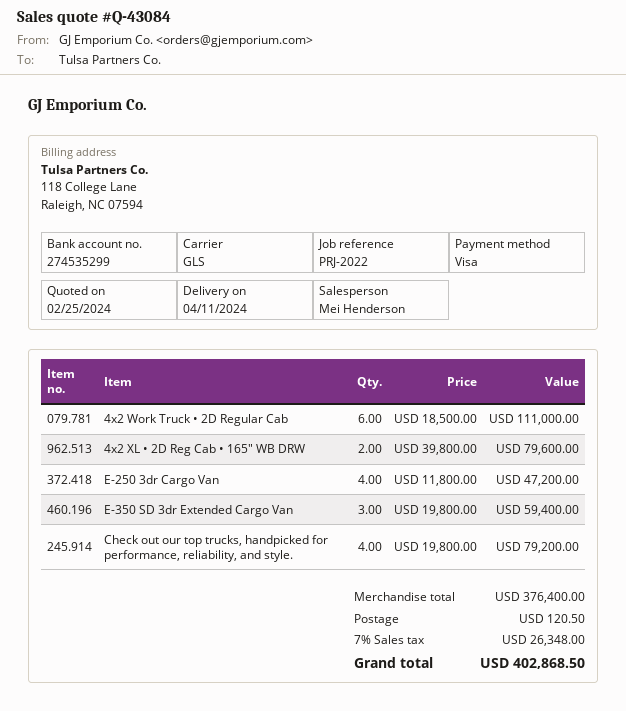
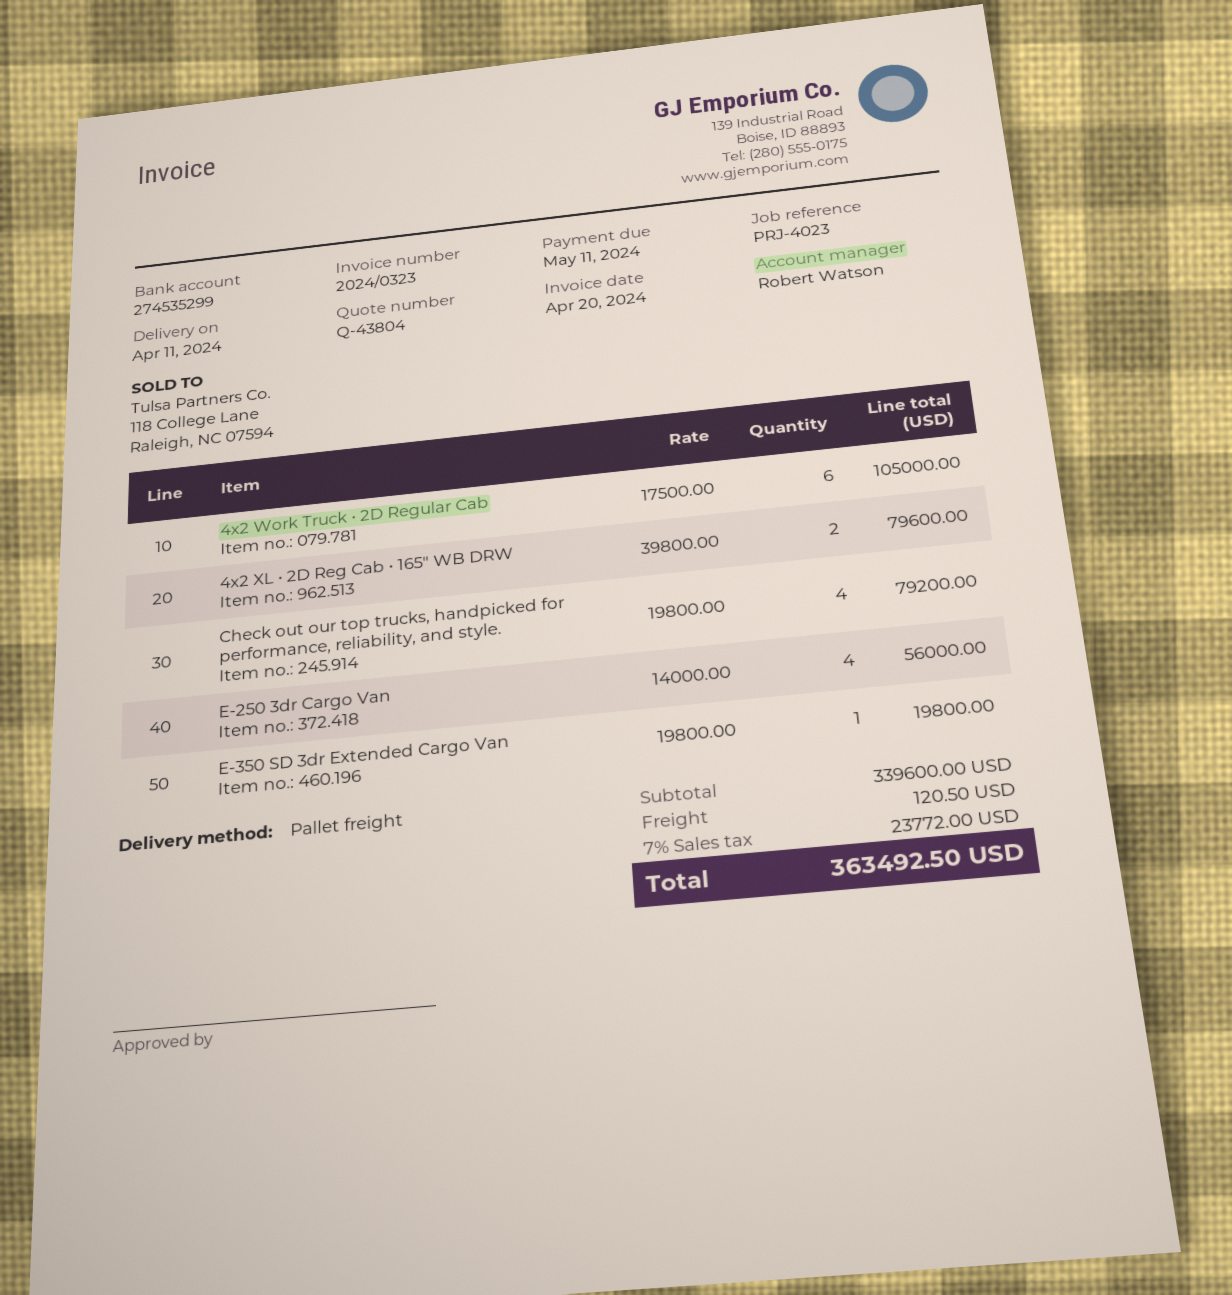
quote number: Q-43084 -> Q-43804
reference: PRJ-2022 -> PRJ-4023
sales rep: Mei Henderson -> Robert Watson
shipping method: GLS -> pallet freight
4x2 Work Truck • 2D Regular Cab: 6 x 18500.00 = 111000.00 -> 6 x 17500.00 = 105000.00
E-250 3dr Cargo Van: 4 x 11800.00 = 47200.00 -> 4 x 14000.00 = 56000.00
E-350 SD 3dr Extended Cargo Van: 3 x 19800.00 = 59400.00 -> 1 x 19800.00 = 19800.00
subtotal: 376400.00 -> 339600.00
tax: 7% = 26348.00 -> 7% = 23772.00
total: 402868.50 -> 363492.50

